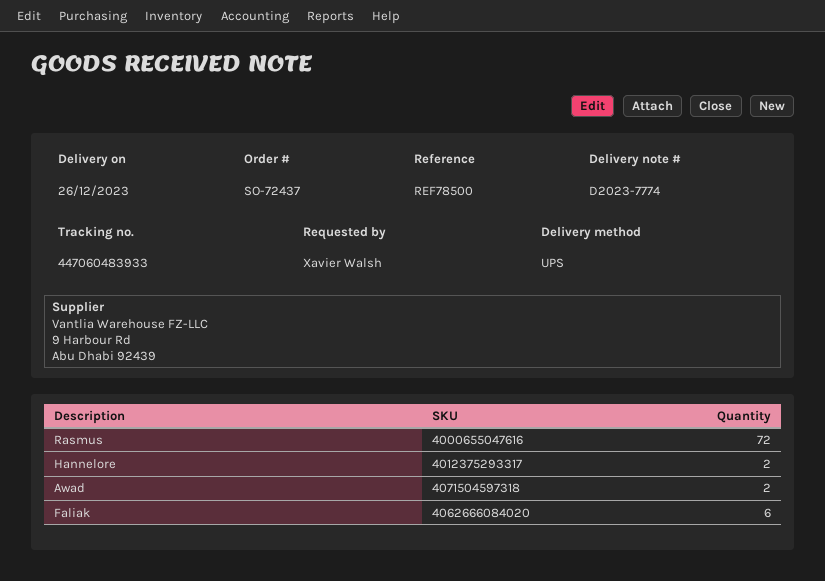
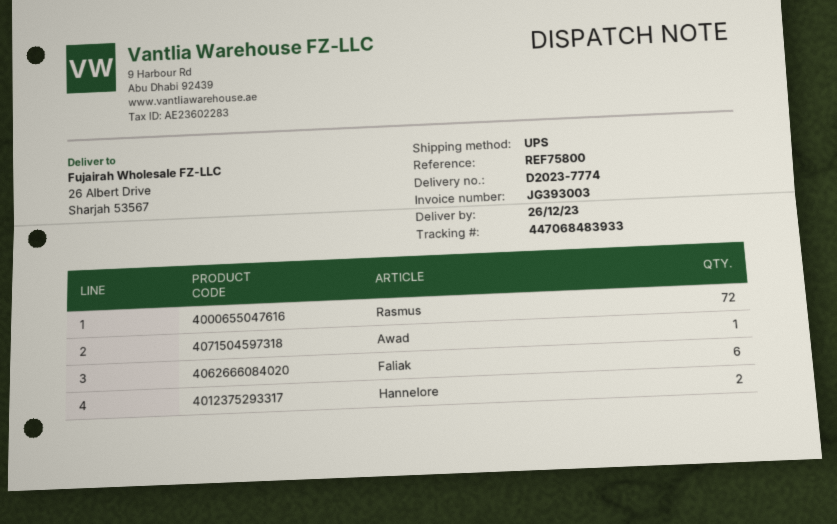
reference: REF78500 -> REF75800
tracking number: 447060483933 -> 447068483933
Awad: 2 -> 1

